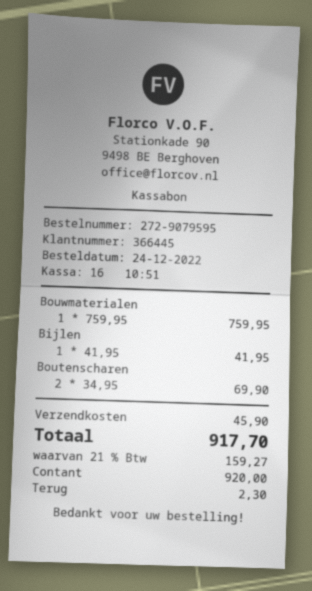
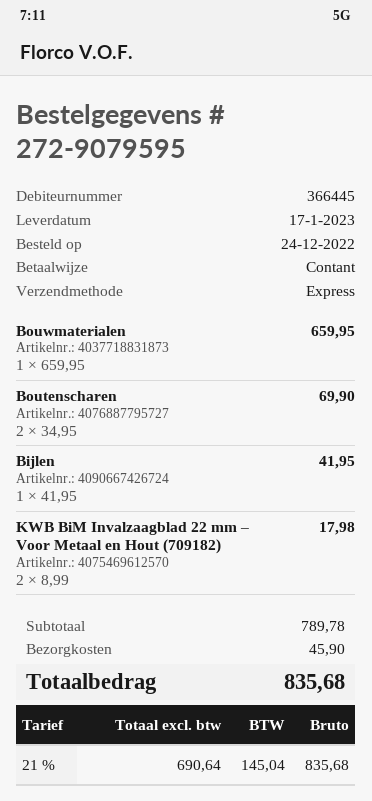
Bouwmaterialen: 1 x 759.95 = 759.95 -> 1 x 659.95 = 659.95
KWB BiM Invalzaagblad 22 mm – Voor Metaal en Hout (709182): none -> 2 x 8.99 = 17.98
tax: 21% = 159.27 -> 21% = 145.04
total: 917.70 -> 835.68

